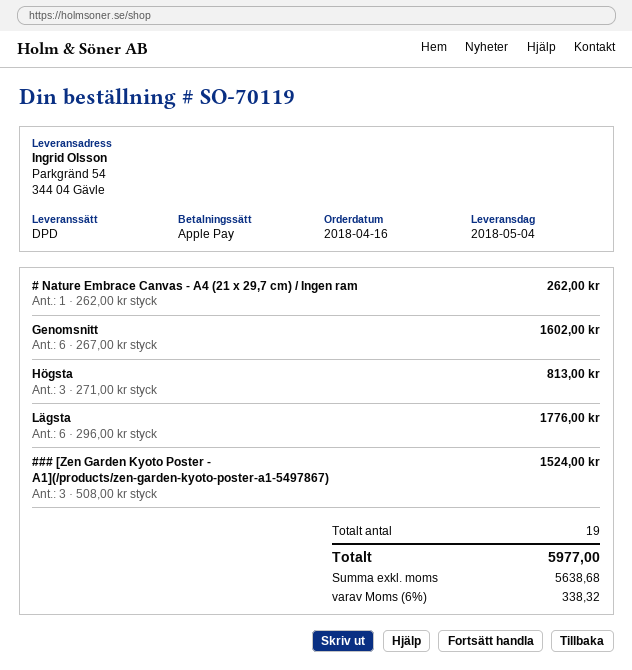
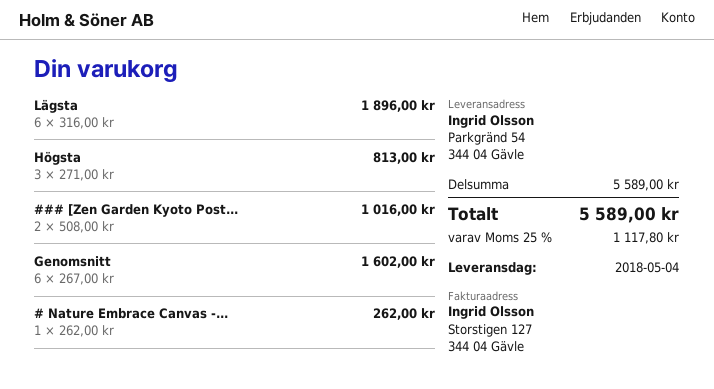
Lägsta: 6 x 296.00 = 1776.00 -> 6 x 316.00 = 1896.00
### [Zen Garden Kyoto Poster - A1](/products/zen-garden-kyoto-poster-a1-5497867): 3 x 508.00 = 1524.00 -> 2 x 508.00 = 1016.00
tax: 6% = 338.32 -> 25% = 1117.80
total: 5977.00 -> 5589.00

